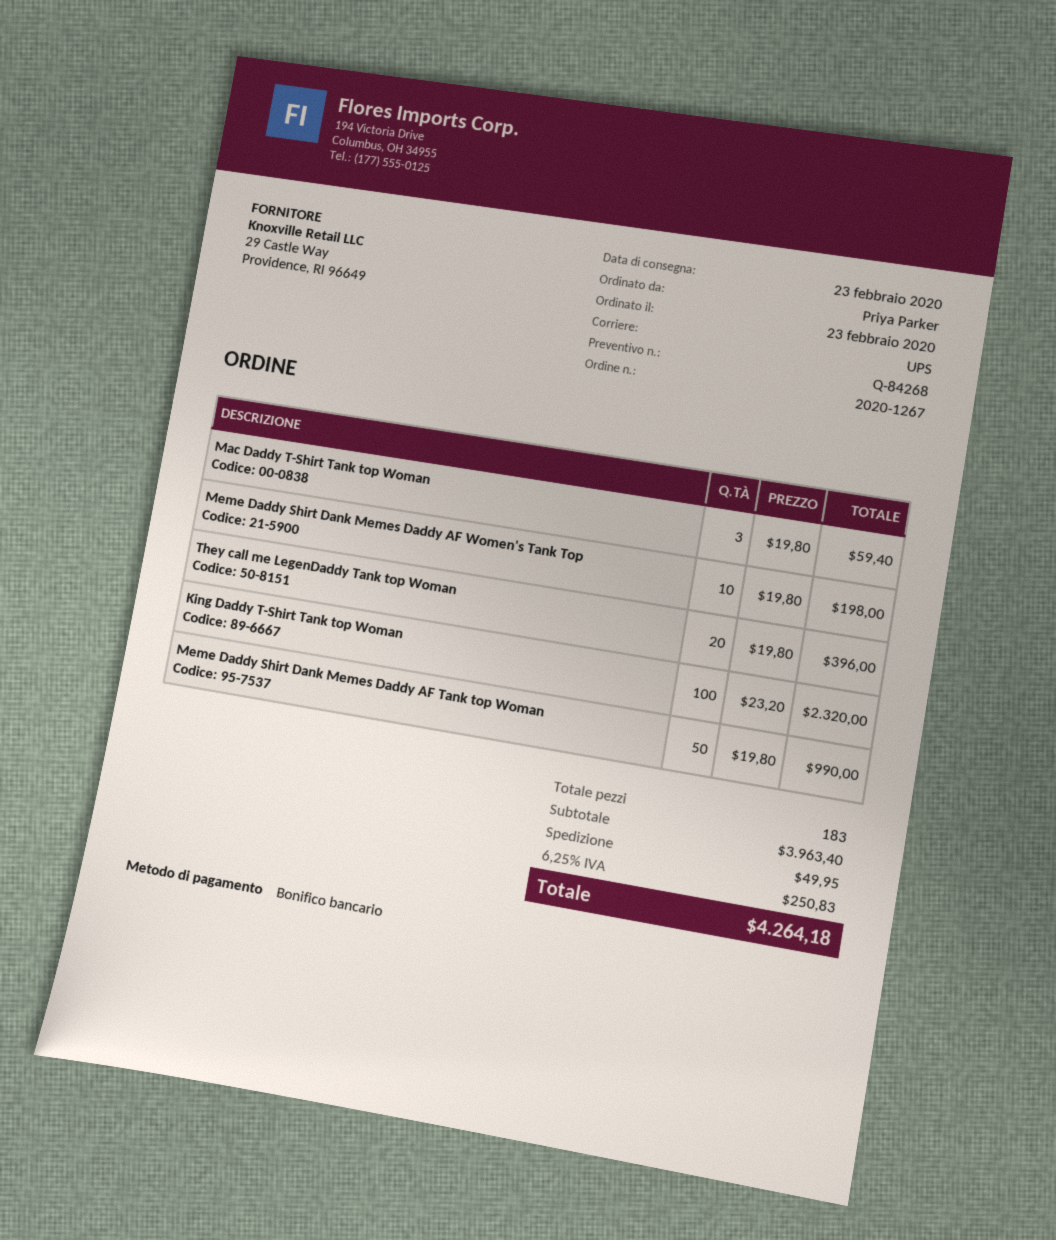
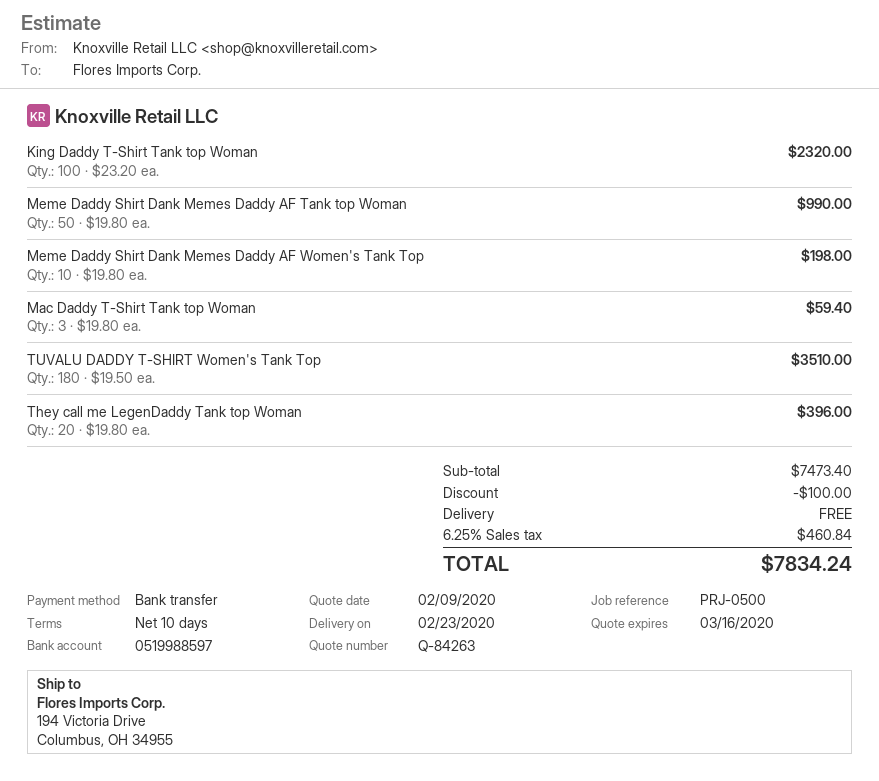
quote number: Q-84268 -> Q-84263
TUVALU DADDY T-SHIRT Women's Tank Top: none -> 180 x 19.50 = 3510.00
subtotal: 3963.40 -> 7473.40
discount: none -> 100.00
shipping: 49.95 -> 0.00
tax: 6.25% = 250.83 -> 6.25% = 460.84
total: 4264.18 -> 7834.24

